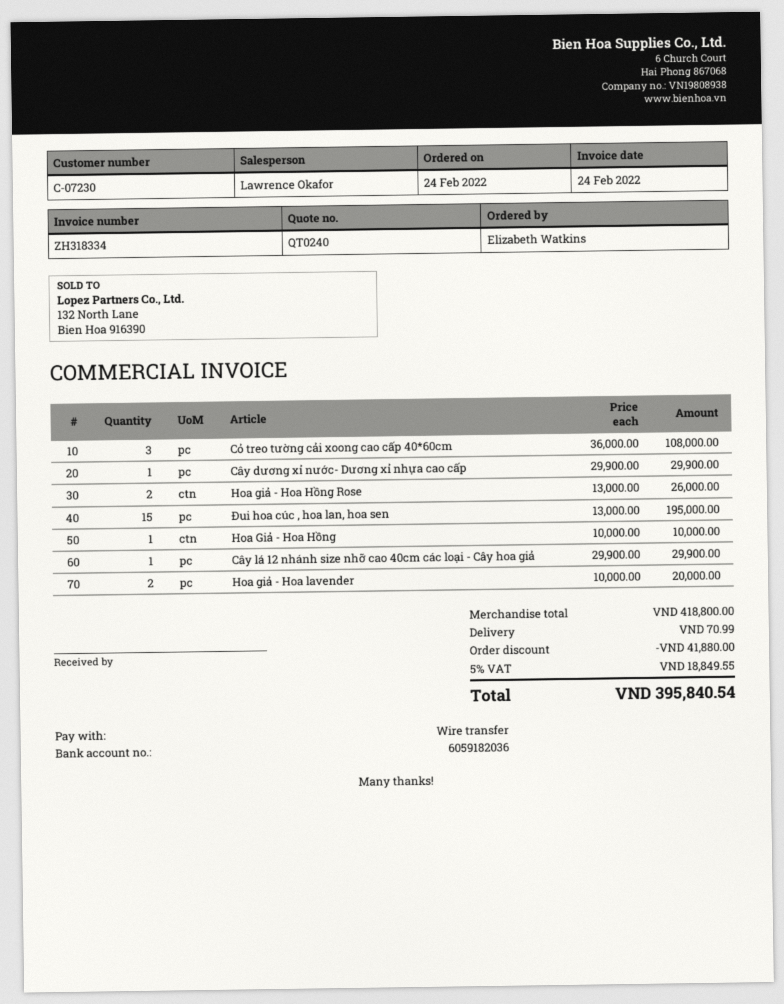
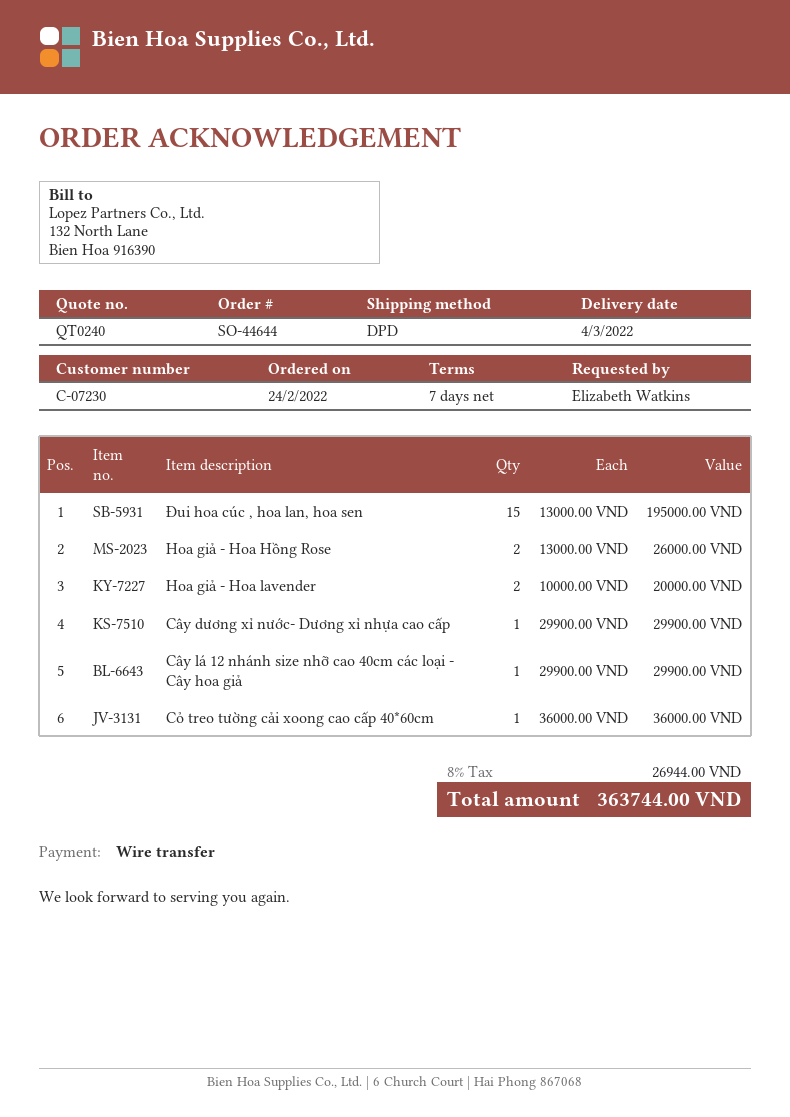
Cỏ treo tường cải xoong cao cấp 40*60cm: 3 x 36000.00 = 108000.00 -> 1 x 36000.00 = 36000.00
Hoa Giả - Hoa Hồng: 1 x 10000.00 = 10000.00 -> none
discount: 41880.00 -> none
shipping: 70.99 -> none
tax: 5% = 18849.55 -> 8% = 26944.00
total: 395840.54 -> 363744.00

